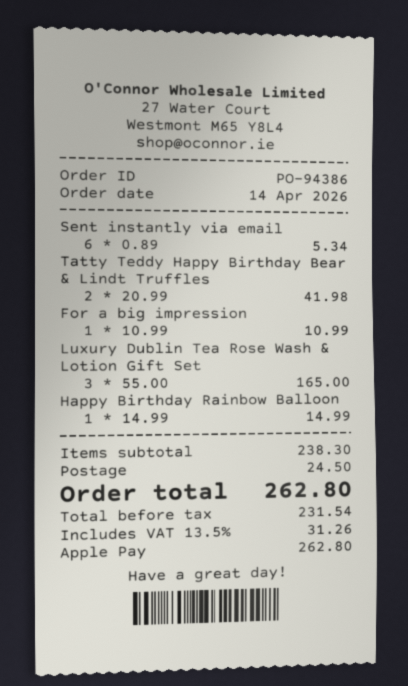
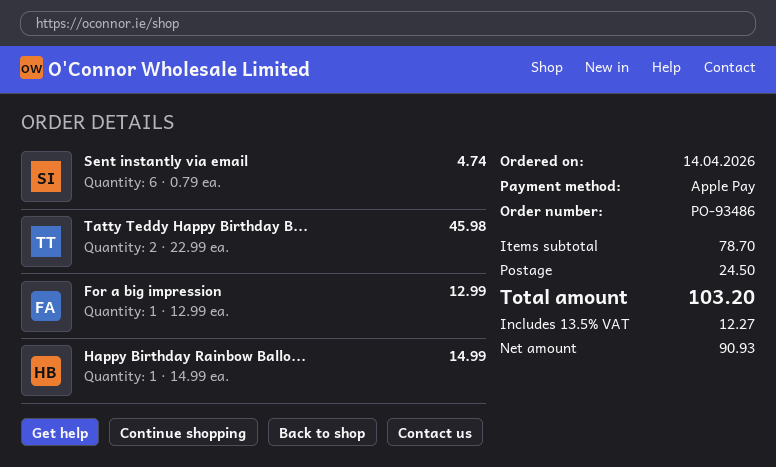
order number: PO-94386 -> PO-93486
Sent instantly via email: 6 x 0.89 = 5.34 -> 6 x 0.79 = 4.74
Tatty Teddy Happy Birthday Bear & Lindt Truffles: 2 x 20.99 = 41.98 -> 2 x 22.99 = 45.98
For a big impression: 1 x 10.99 = 10.99 -> 1 x 12.99 = 12.99
Luxury Dublin Tea Rose Wash & Lotion Gift Set: 3 x 55.00 = 165.00 -> none
subtotal: 238.30 -> 78.70
net: 231.54 -> 90.93
tax: 13.5% = 31.26 -> 13.5% = 12.27
total: 262.80 -> 103.20

